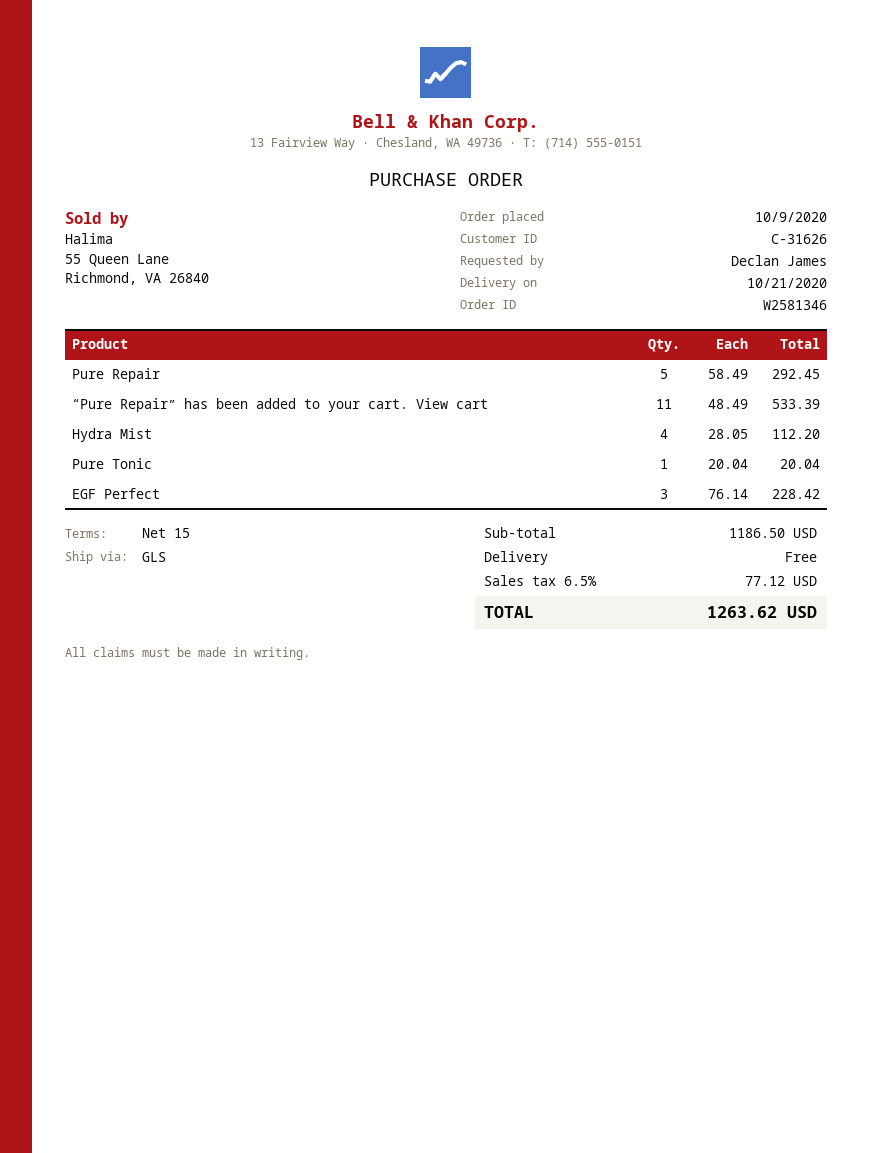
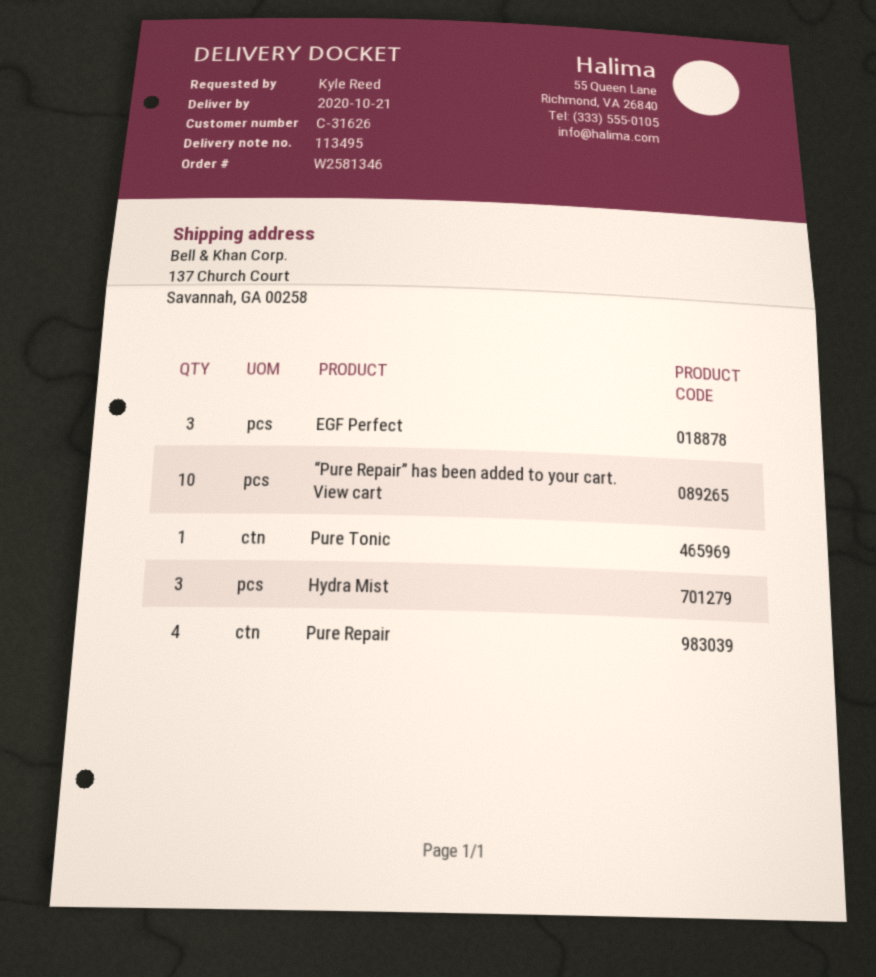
ordered by: Declan James -> Kyle Reed
Pure Repair: 5 -> 4
“Pure Repair” has been added to your cart. View cart: 11 -> 10
Hydra Mist: 4 -> 3

